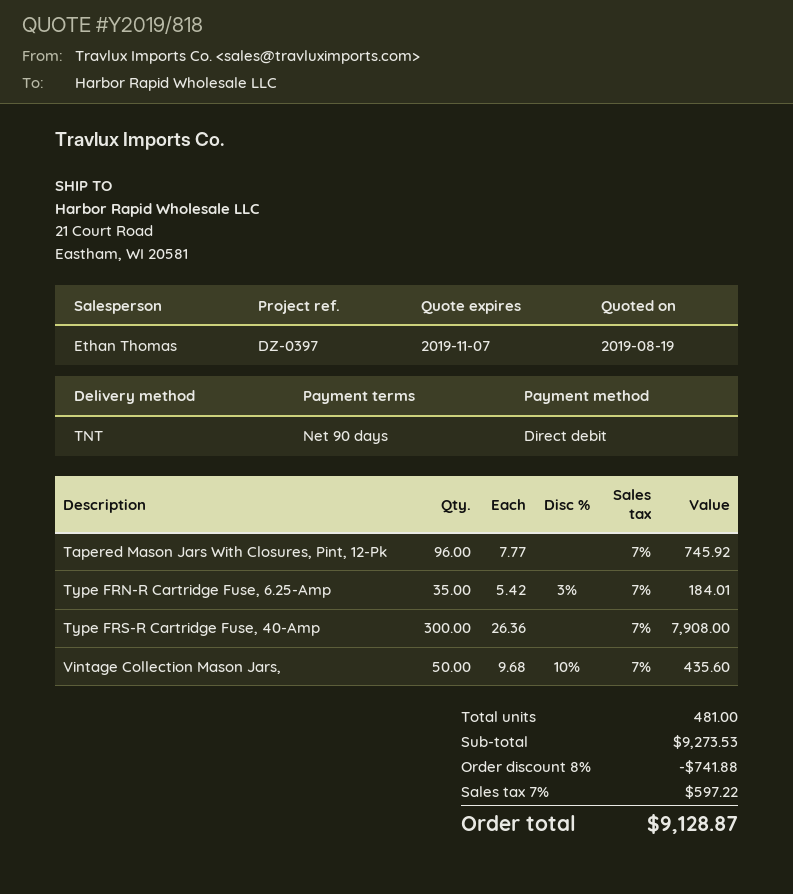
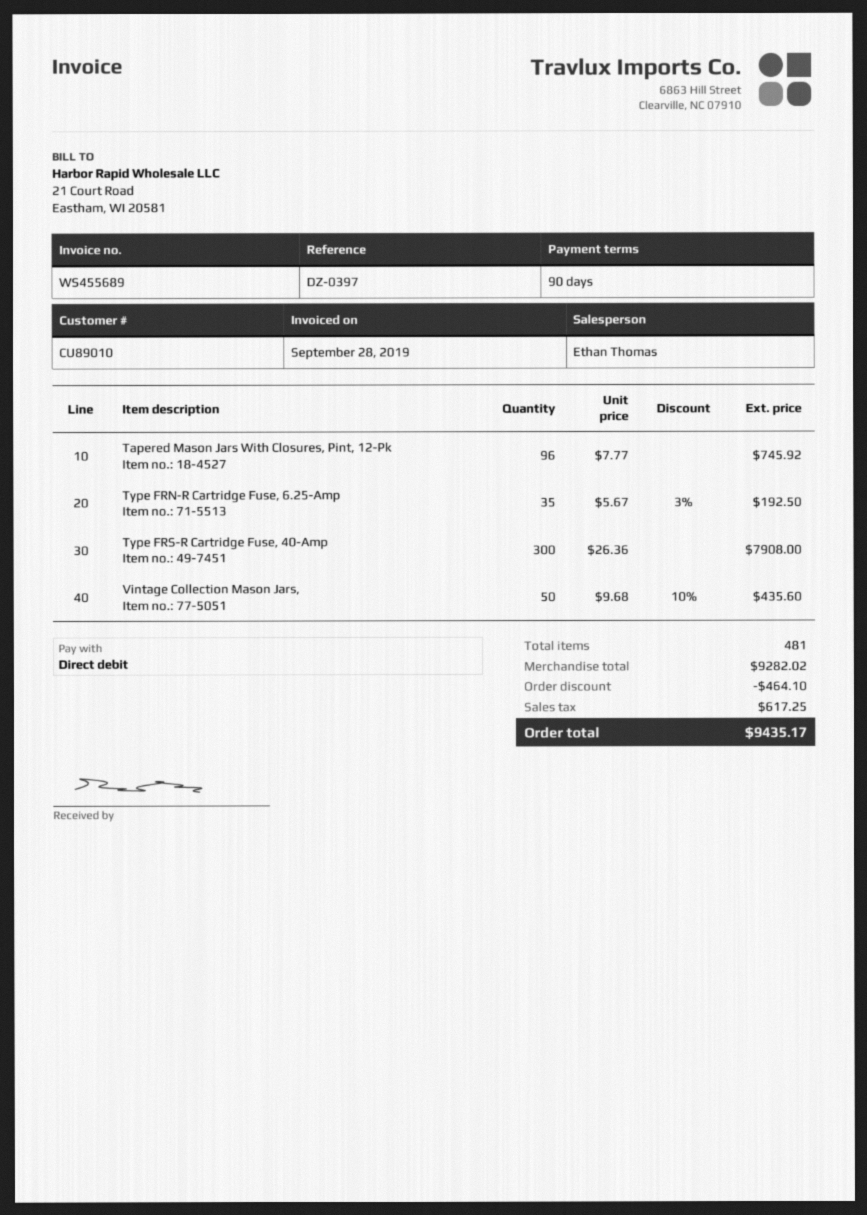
Type FRN-R Cartridge Fuse, 6.25-Amp: 35 x 5.42 - 3% = 184.01 -> 35 x 5.67 - 3% = 192.50
subtotal: 9273.53 -> 9282.02
discount: 741.88 -> 464.10
tax: 597.22 -> 617.25
total: 9128.87 -> 9435.17

